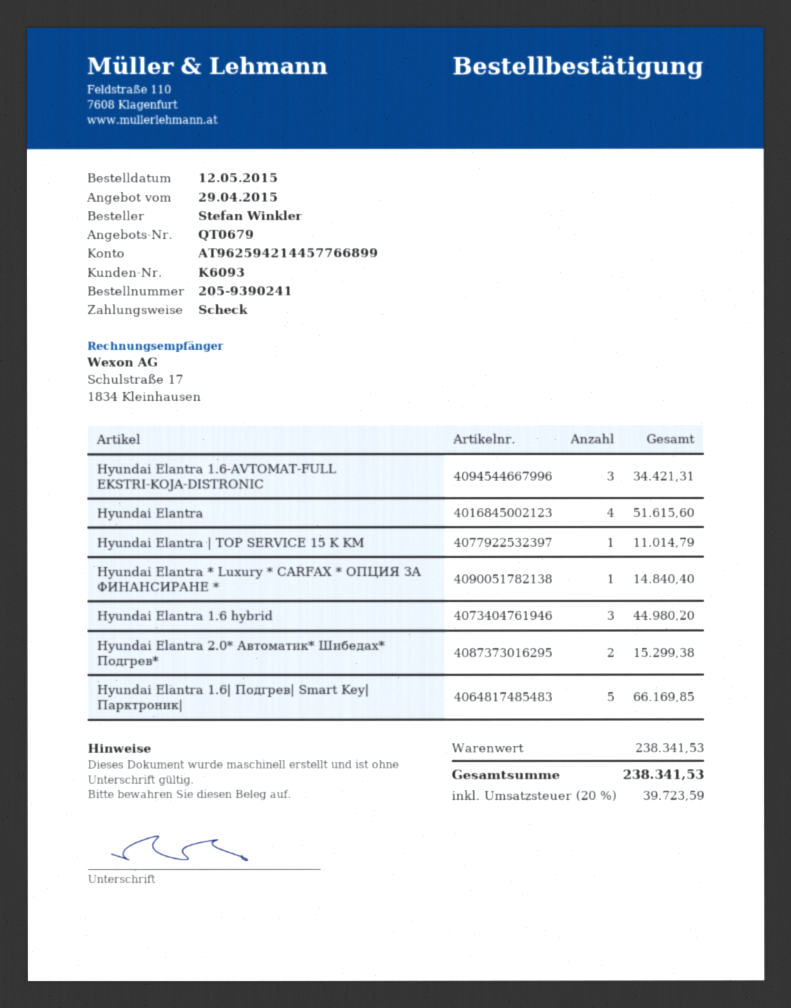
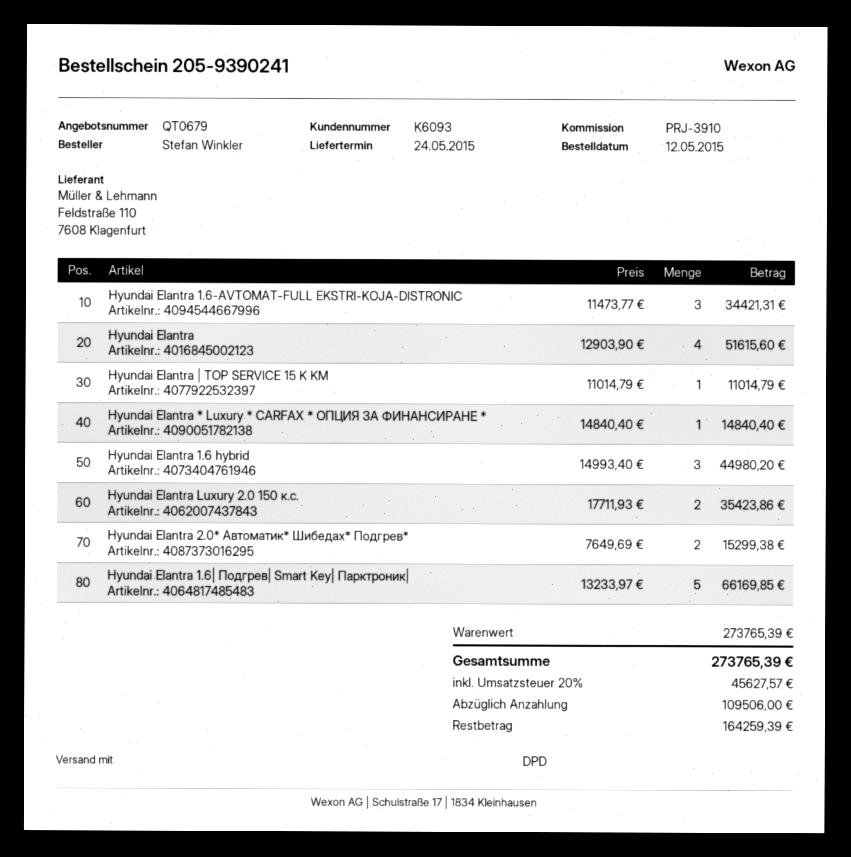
Hyundai Elantra Luxury 2.0 150 к.с.: none -> 2 for 35423.86
subtotal: 238341.53 -> 273765.39
tax: 20% = 39723.59 -> 20% = 45627.57
total: 238341.53 -> 273765.39

